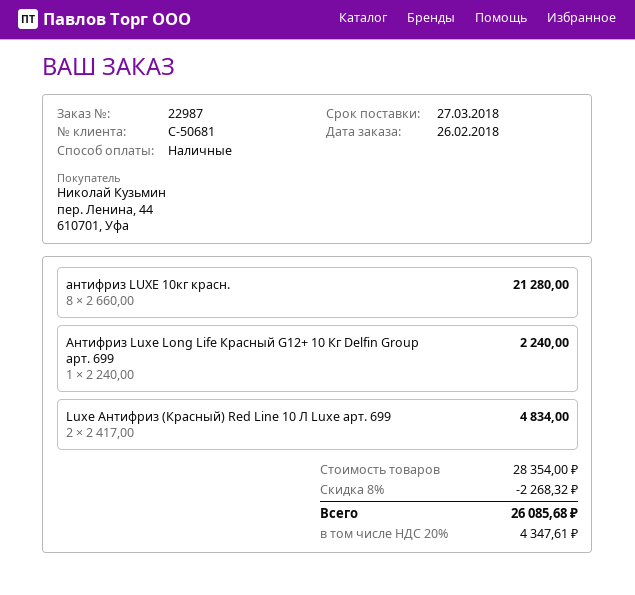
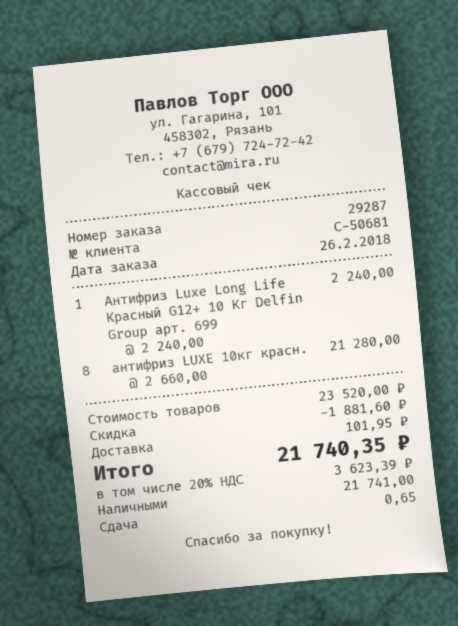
order number: 22987 -> 29287
Luxe Антифриз (Красный) Red Line 10 Л Luxe арт. 699: 2 x 2417.00 = 4834.00 -> none
subtotal: 28354.00 -> 23520.00
discount: 2268.32 -> 1881.60
shipping: none -> 101.95
tax: 20% = 4347.61 -> 20% = 3623.39
total: 26085.68 -> 21740.35

